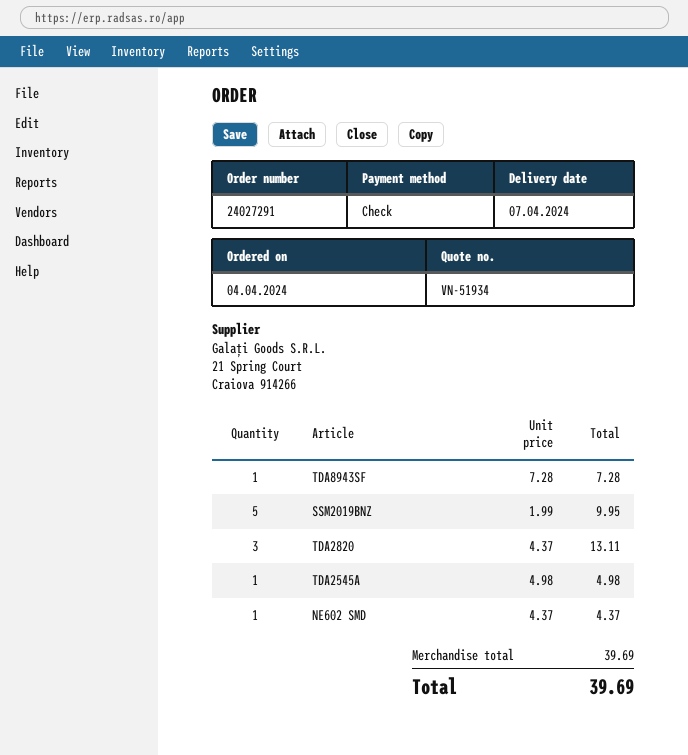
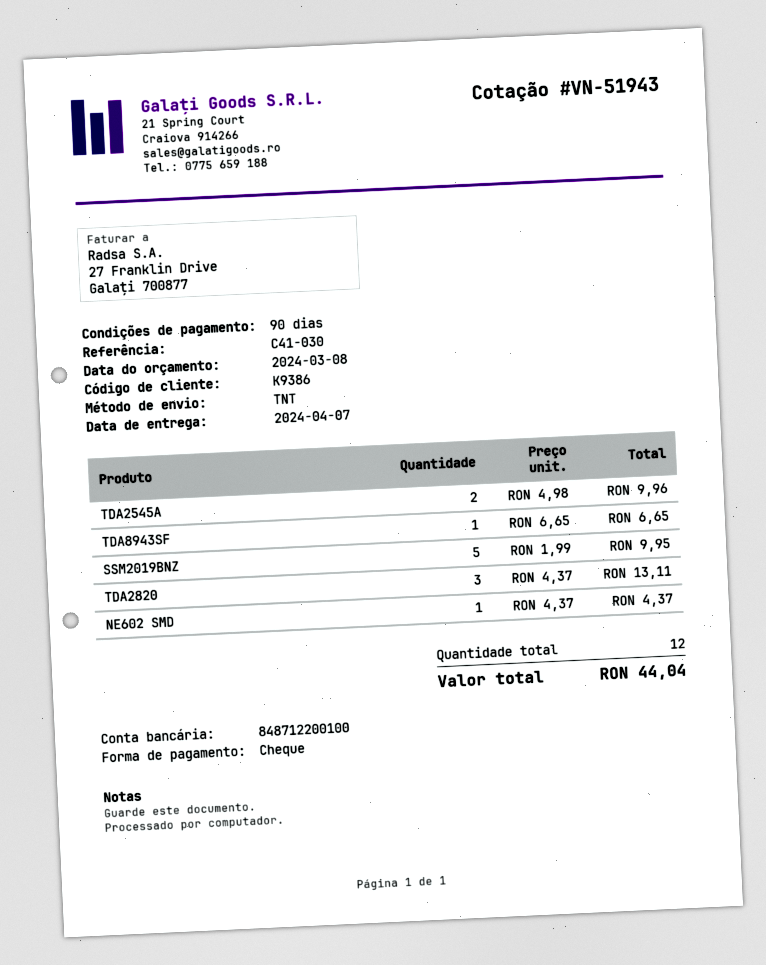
quote number: VN-51934 -> VN-51943
TDA8943SF: 1 x 7.28 = 7.28 -> 1 x 6.65 = 6.65
TDA2545A: 1 x 4.98 = 4.98 -> 2 x 4.98 = 9.96
total: 39.69 -> 44.04

